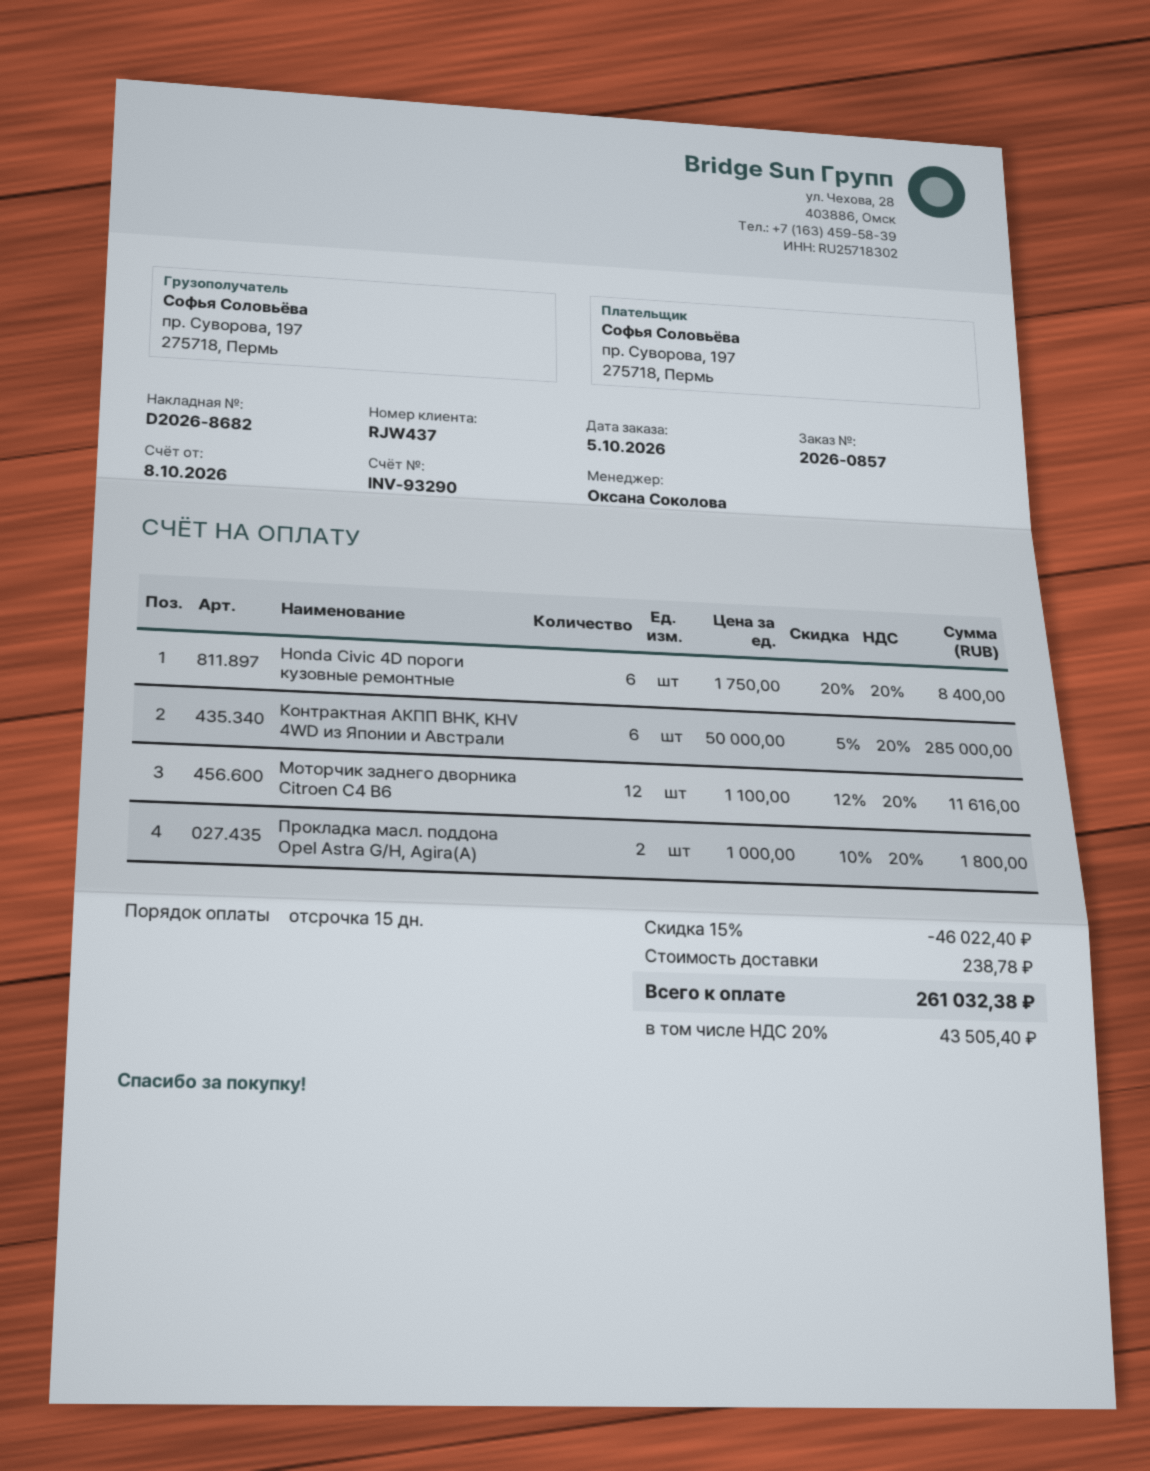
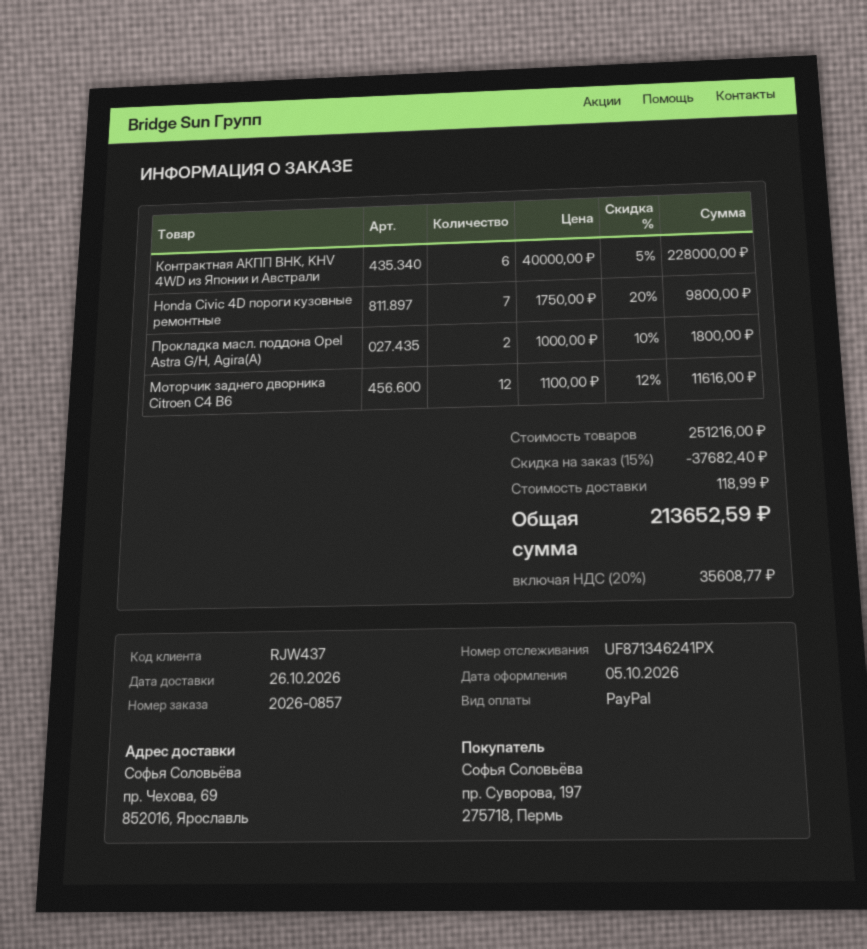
ship to: пр. Суворова, 197, 275718, Пермь -> пр. Чехова, 69, 852016, Ярославль
Honda Civic 4D пороги кузовные ремонтные: 6 x 1750.00 - 20% = 8400.00 -> 7 x 1750.00 - 20% = 9800.00
Контрактная АКПП BHK, KHV 4WD из Японии и Австрали: 6 x 50000.00 - 5% = 285000.00 -> 6 x 40000.00 - 5% = 228000.00
discount: 15% = 46022.40 -> 15% = 37682.40
shipping: 238.78 -> 118.99
tax: 20% = 43505.40 -> 20% = 35608.77
total: 261032.38 -> 213652.59

